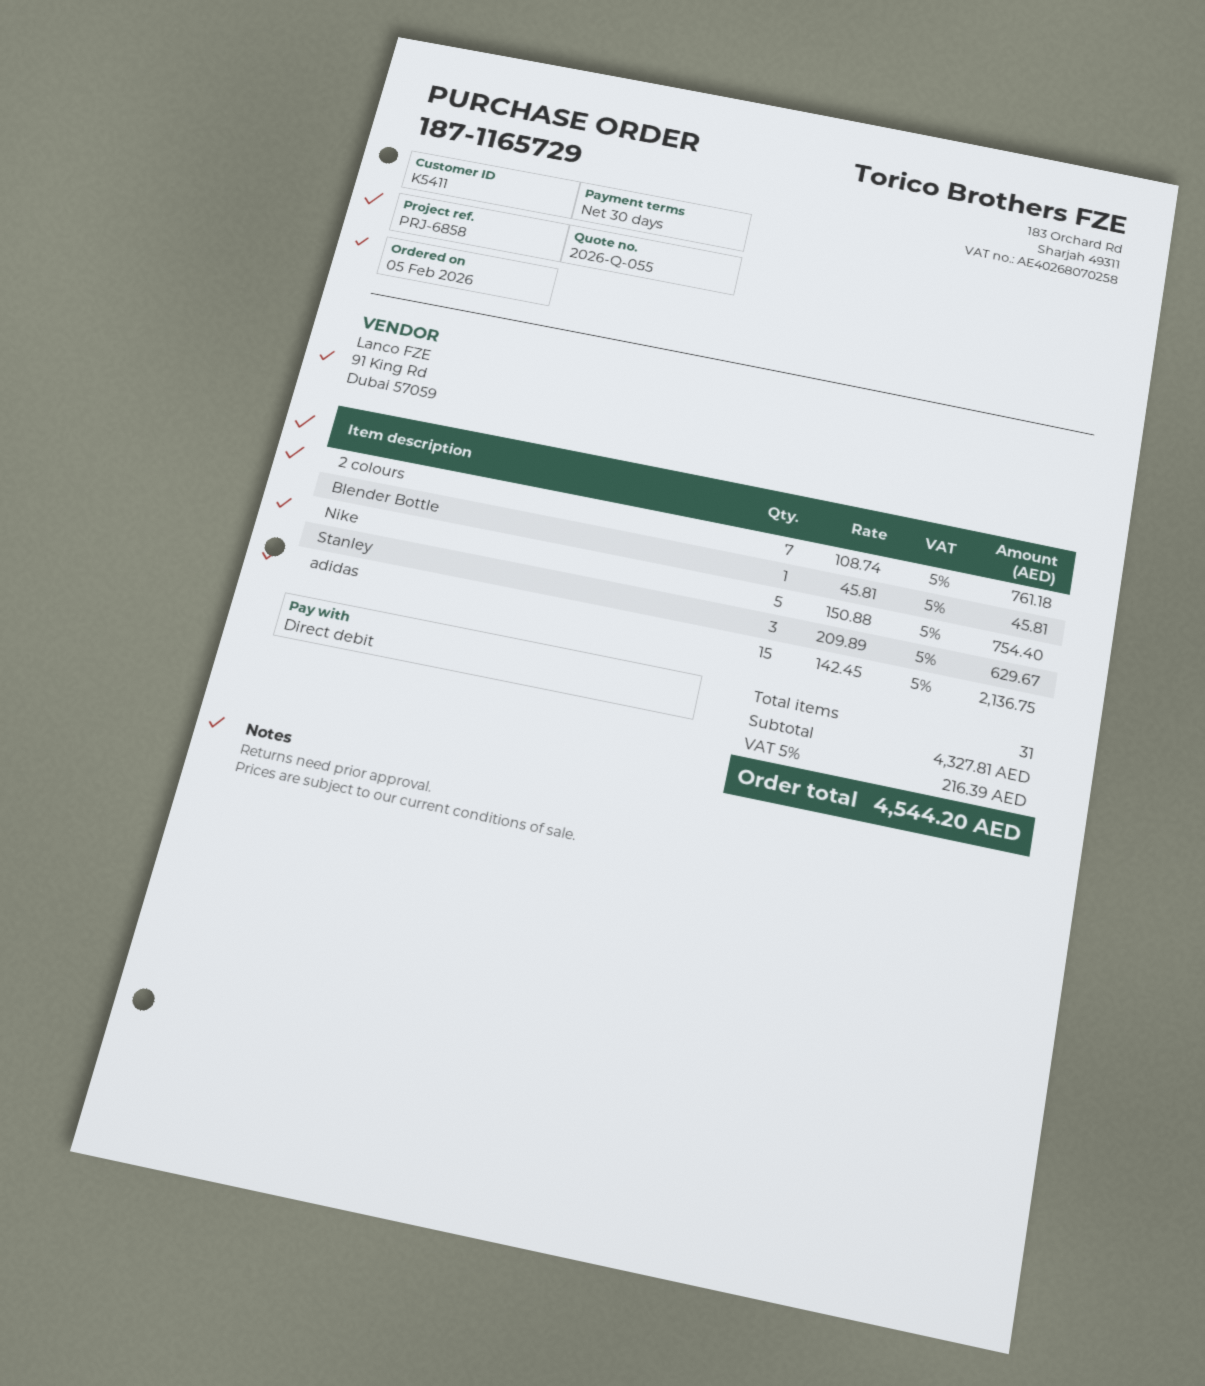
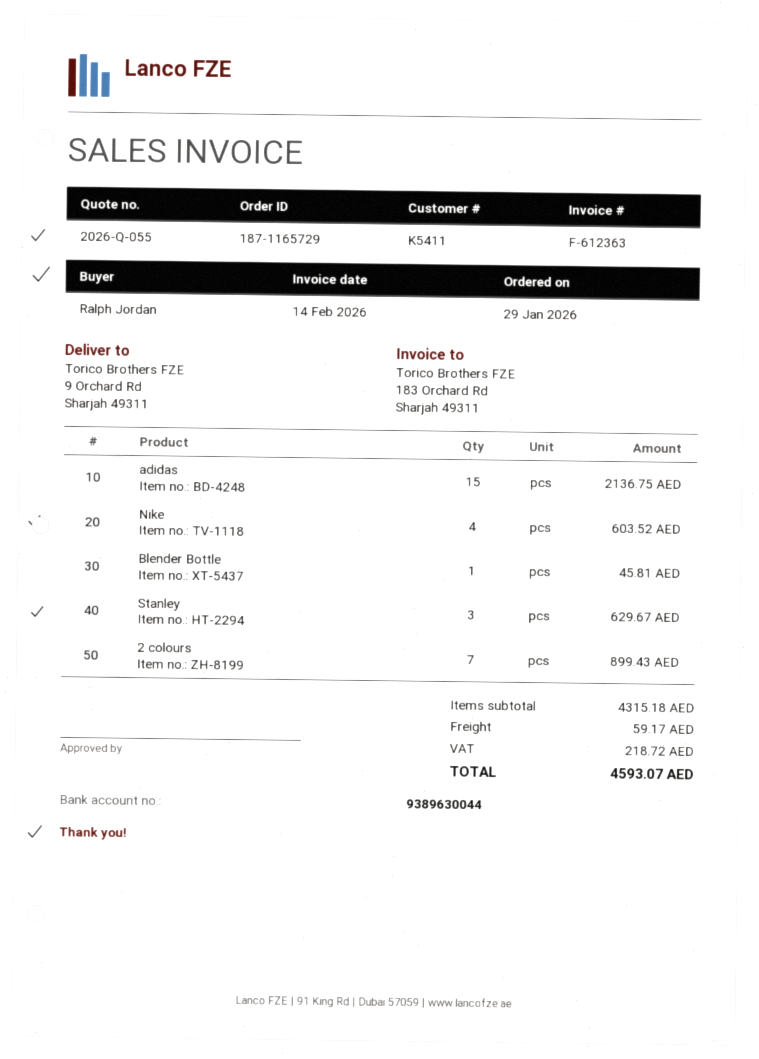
order date: 2026-02-05 -> 2026-01-29
2 colours: 7 for 761.18 -> 7 for 899.43
Nike: 5 for 754.40 -> 4 for 603.52
subtotal: 4327.81 -> 4315.18
shipping: none -> 59.17
tax: 216.39 -> 218.72
total: 4544.20 -> 4593.07

